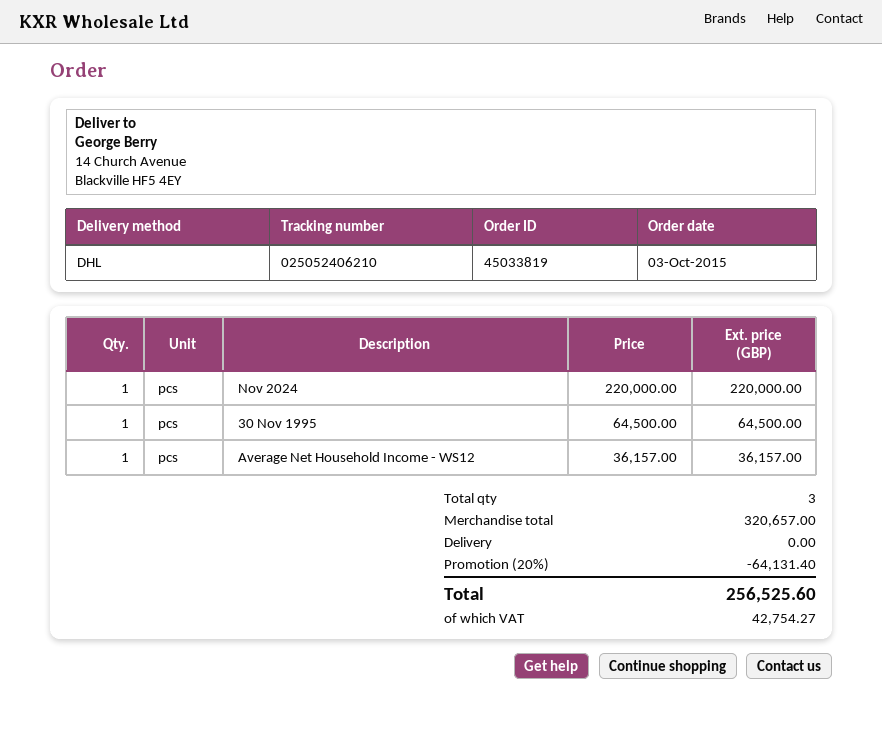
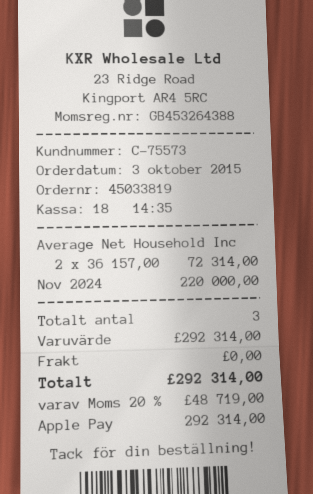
30 Nov 1995: 1 x 64500.00 = 64500.00 -> none
Average Net Household Income - WS12: 1 x 36157.00 = 36157.00 -> 2 x 36157.00 = 72314.00
subtotal: 320657.00 -> 292314.00
discount: 20% = 64131.40 -> none
tax: 42754.27 -> 48719.00
total: 256525.60 -> 292314.00

